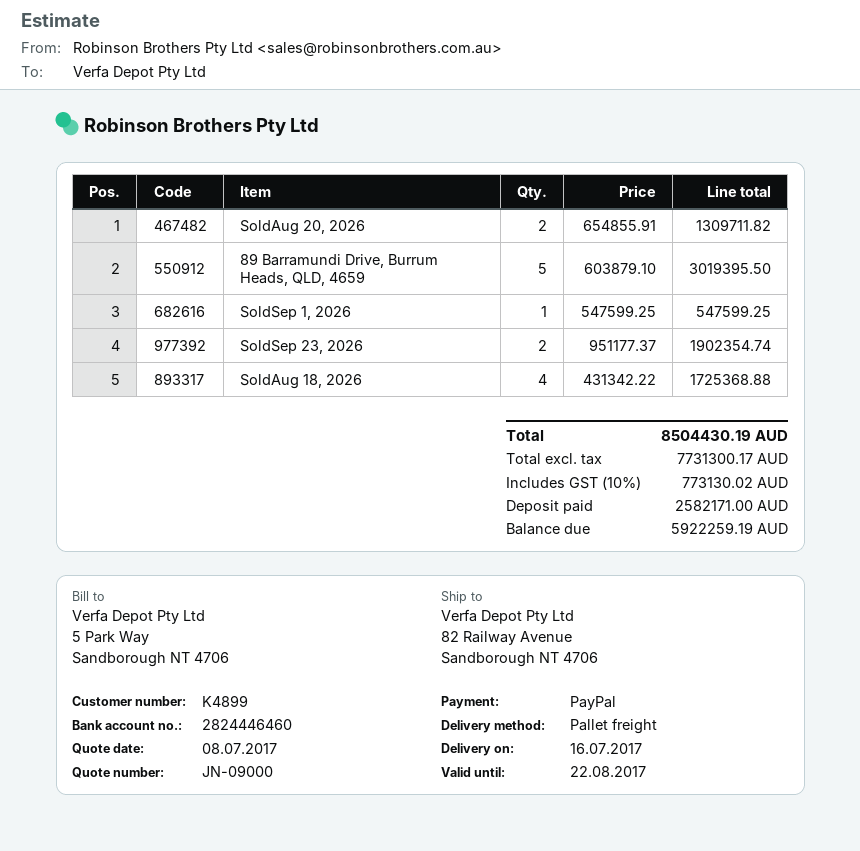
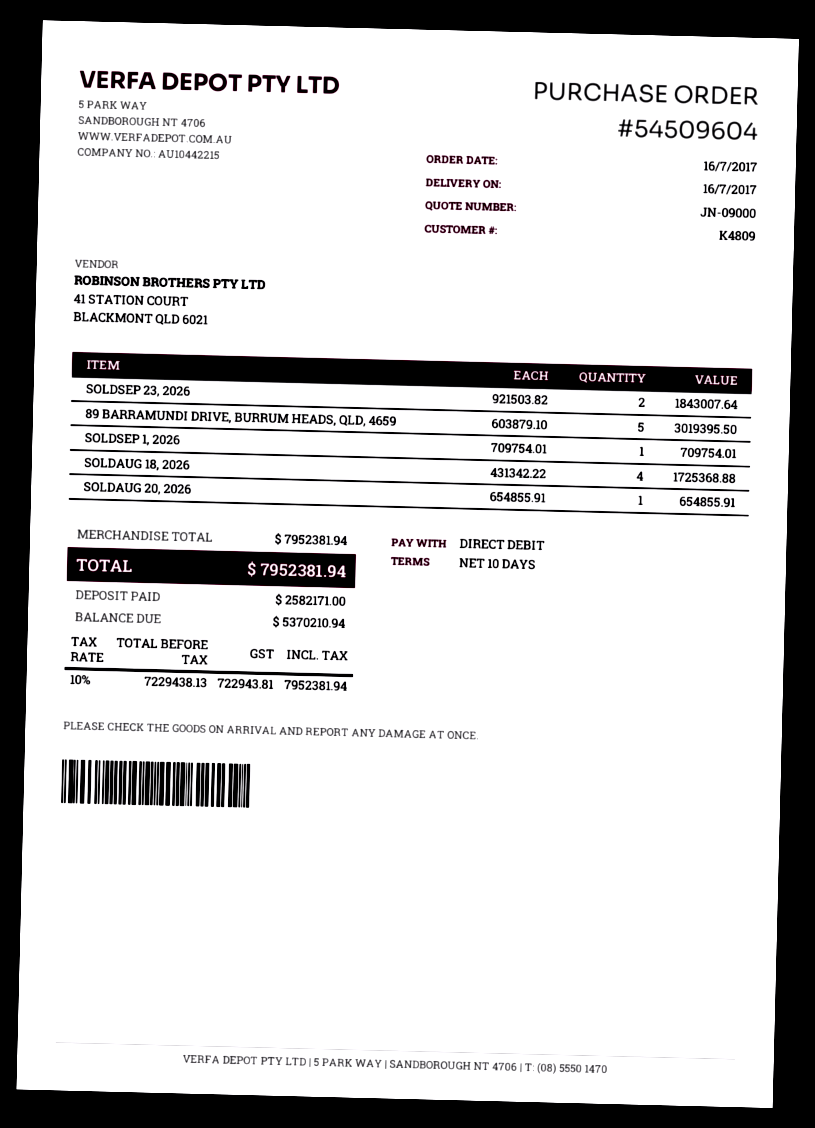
customer number: K4899 -> K4809
payment method: PayPal -> direct debit
SoldAug 20, 2026: 2 x 654855.91 = 1309711.82 -> 1 x 654855.91 = 654855.91
SoldSep 1, 2026: 1 x 547599.25 = 547599.25 -> 1 x 709754.01 = 709754.01
SoldSep 23, 2026: 2 x 951177.37 = 1902354.74 -> 2 x 921503.82 = 1843007.64
net: 7731300.17 -> 7229438.13
tax: 10% = 773130.02 -> 10% = 722943.81
total: 8504430.19 -> 7952381.94
balance: 5922259.19 -> 5370210.94

